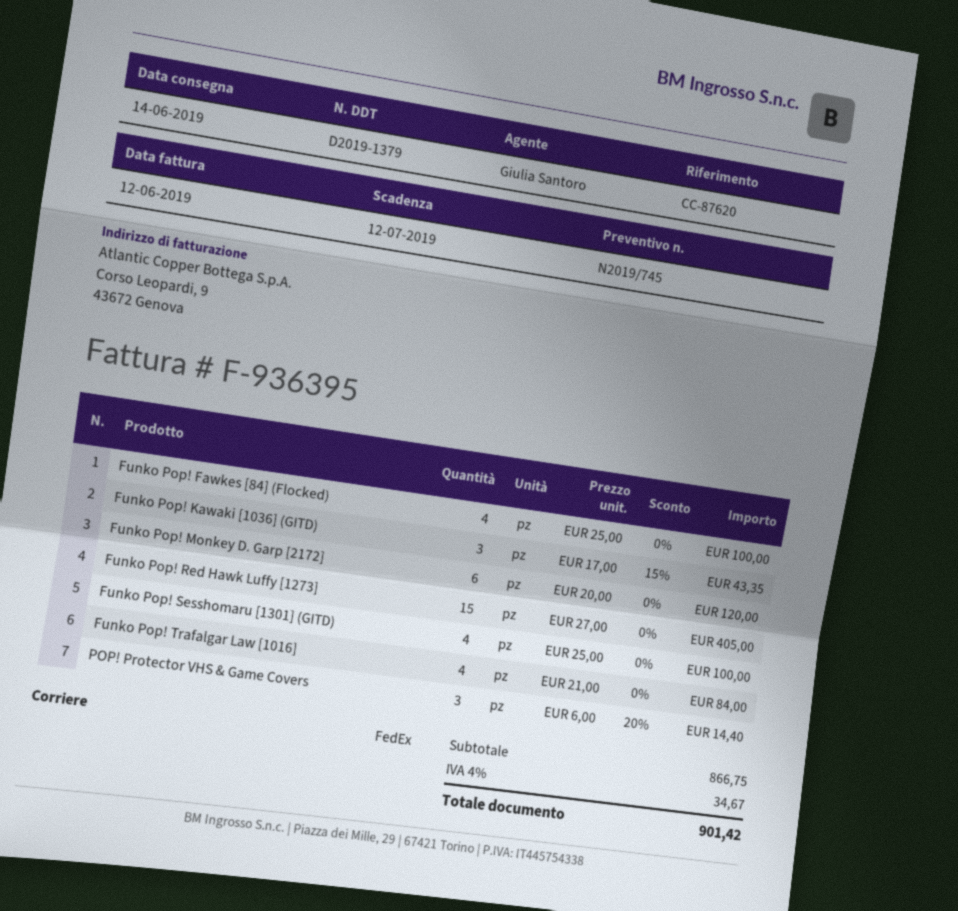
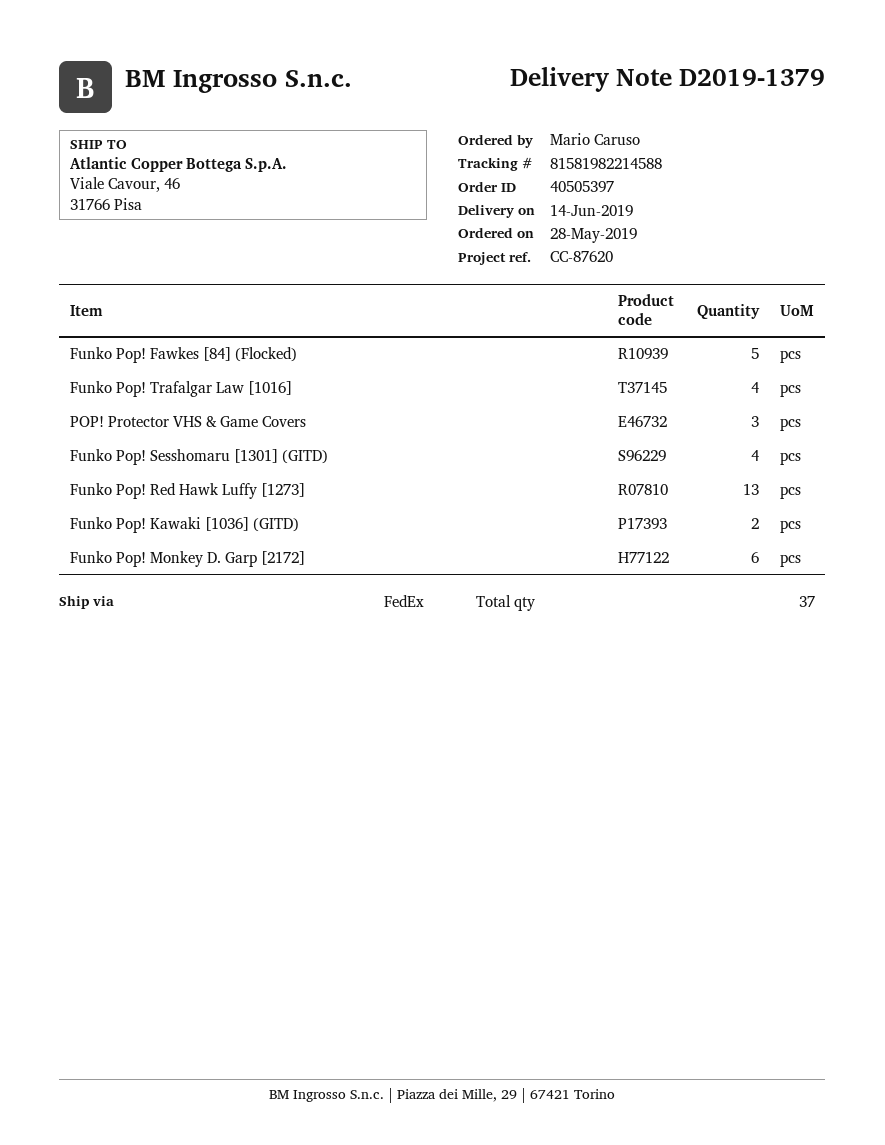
Funko Pop! Fawkes [84] (Flocked): 4 -> 5
Funko Pop! Kawaki [1036] (GITD): 3 -> 2
Funko Pop! Red Hawk Luffy [1273]: 15 -> 13

